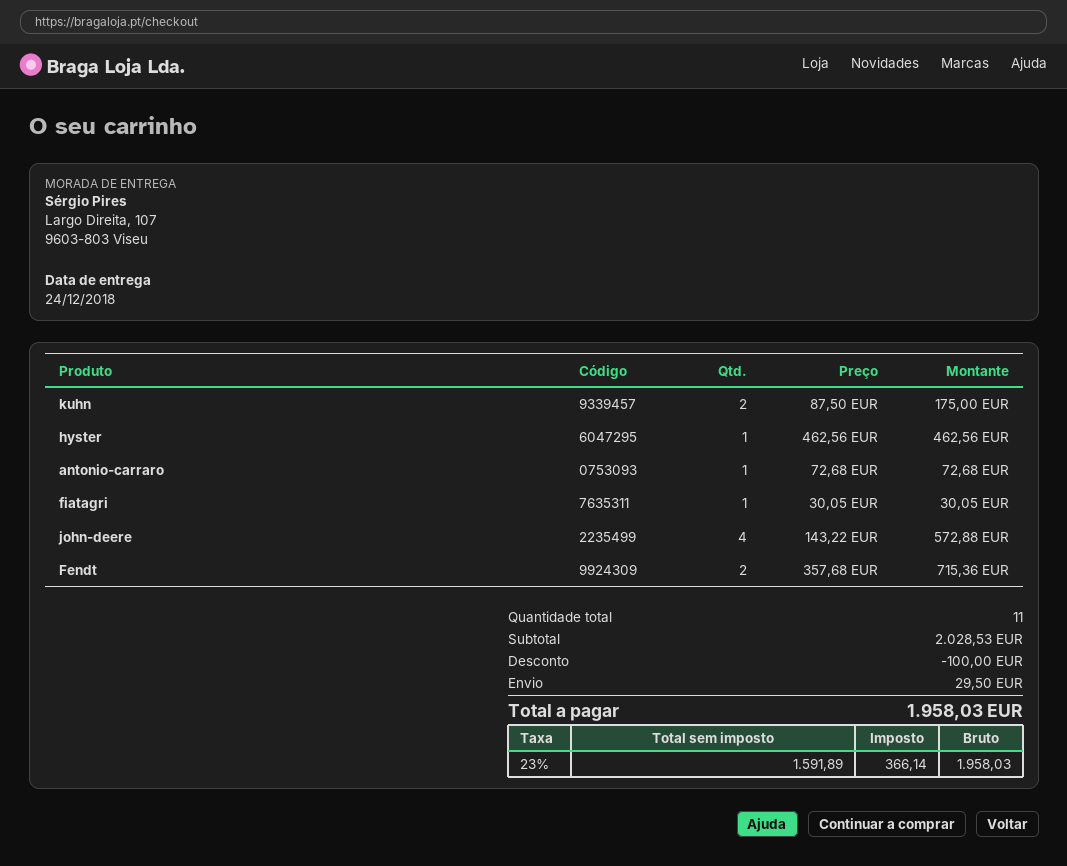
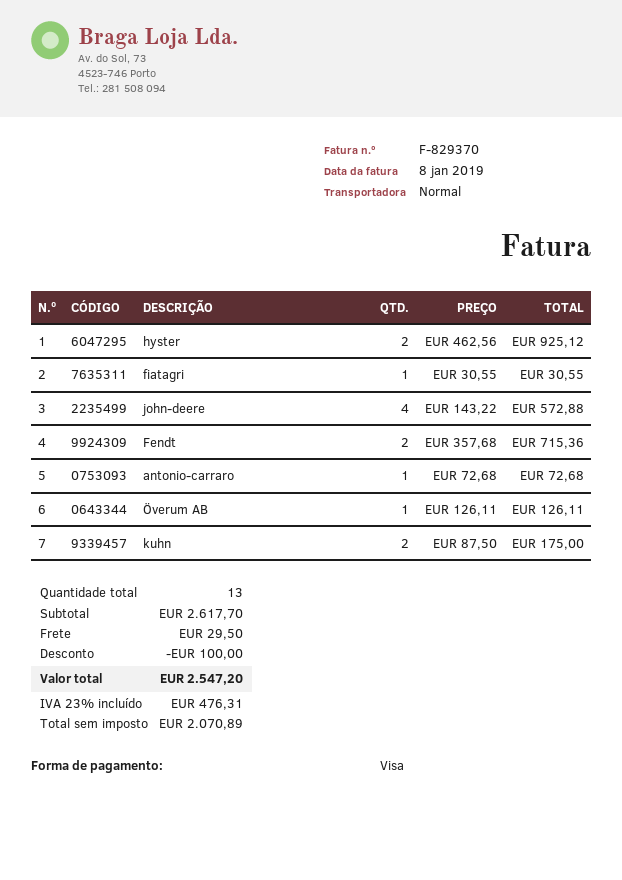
hyster: 1 x 462.56 = 462.56 -> 2 x 462.56 = 925.12
fiatagri: 1 x 30.05 = 30.05 -> 1 x 30.55 = 30.55
Överum AB: none -> 1 x 126.11 = 126.11
total quantity: 11 -> 13
subtotal: 2028.53 -> 2617.70
net: 1591.89 -> 2070.89
tax: 23% = 366.14 -> 23% = 476.31
total: 1958.03 -> 2547.20

